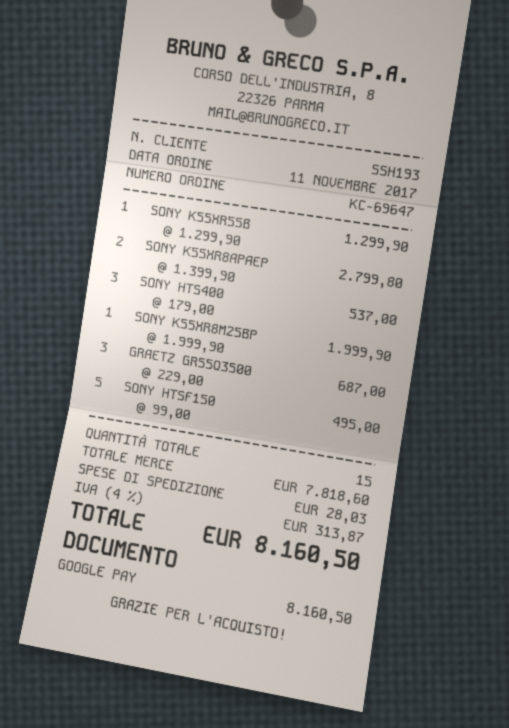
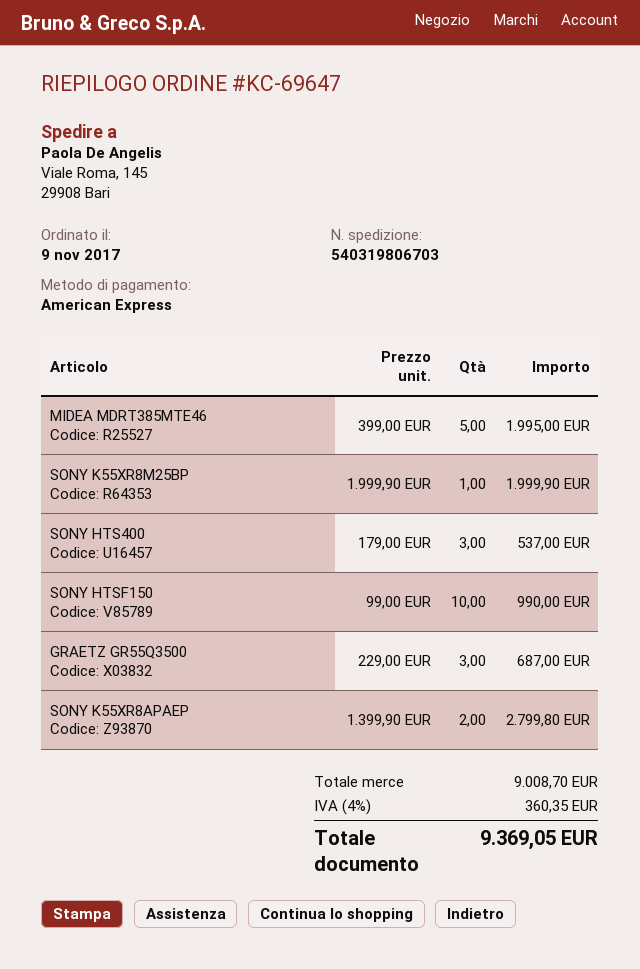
order date: 2017-11-11 -> 2017-11-09
payment method: Google Pay -> American Express
SONY K55XR55B: 1 x 1299.90 = 1299.90 -> none
SONY HTSF150: 5 x 99.00 = 495.00 -> 10 x 99.00 = 990.00
MIDEA MDRT385MTE46: none -> 5 x 399.00 = 1995.00
subtotal: 7818.60 -> 9008.70
shipping: 28.03 -> none
tax: 4% = 313.87 -> 4% = 360.35
total: 8160.50 -> 9369.05

